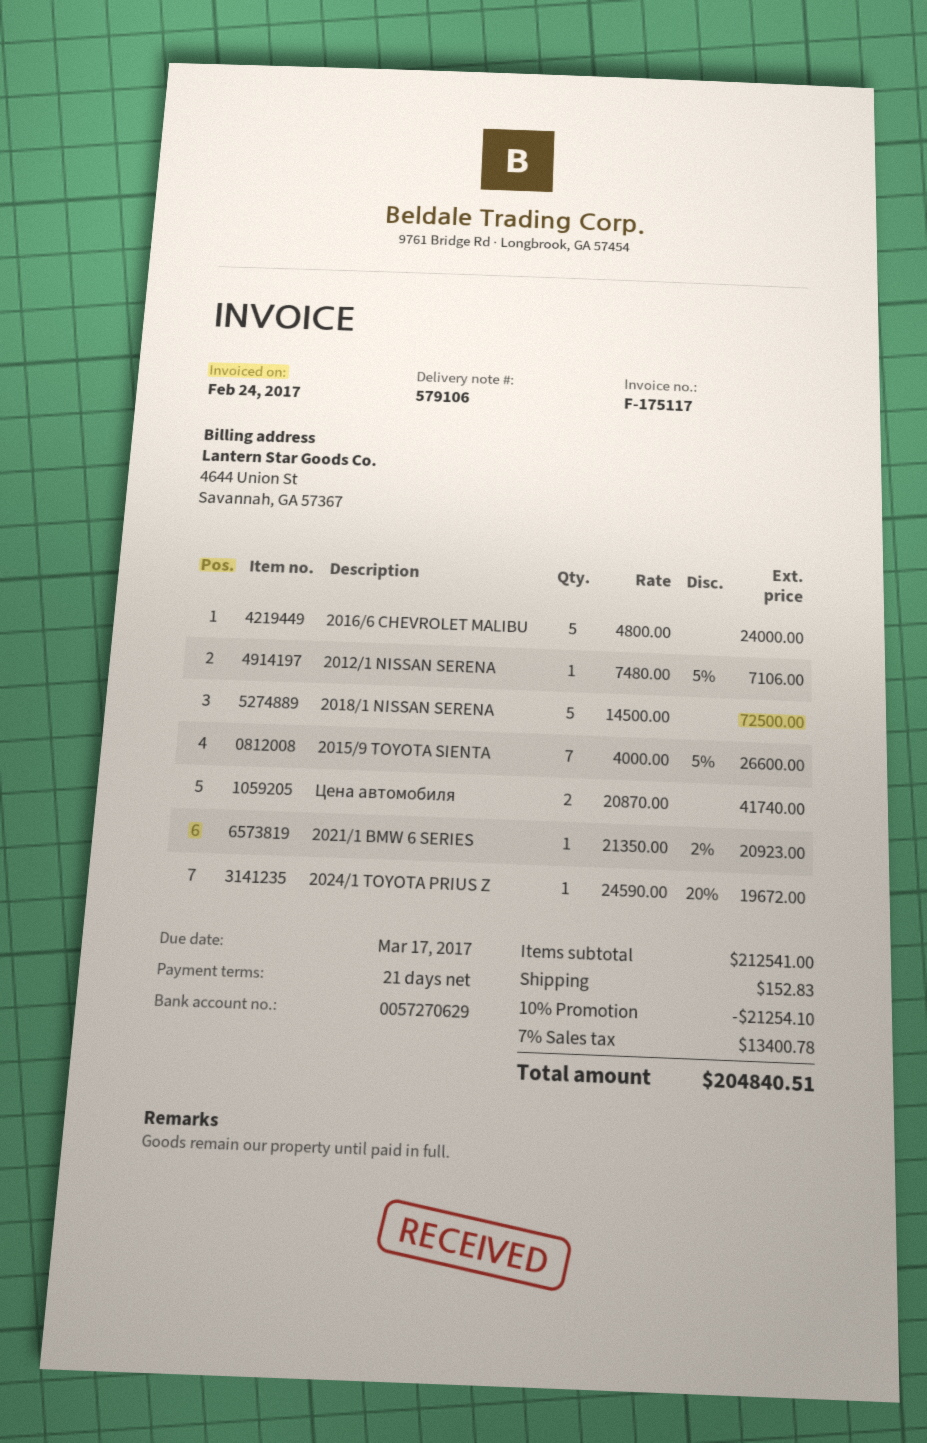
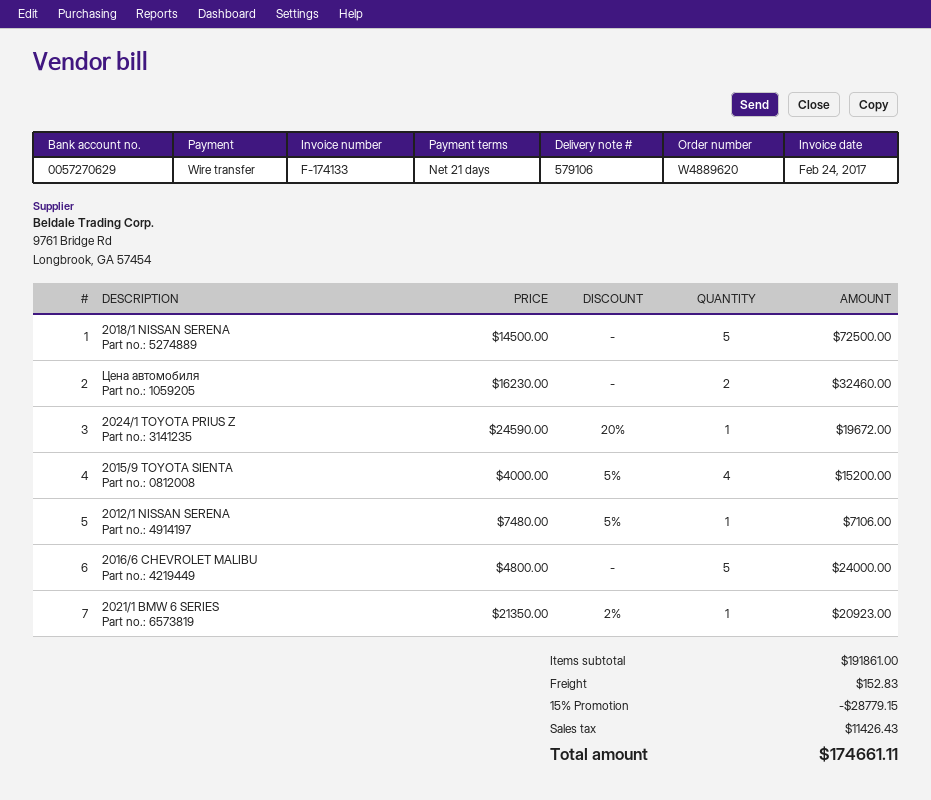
invoice number: F-175117 -> F-174133
2015/9 TOYOTA SIENTA: 7 x 4000.00 - 5% = 26600.00 -> 4 x 4000.00 - 5% = 15200.00
Цена автомобиля: 2 x 20870.00 = 41740.00 -> 2 x 16230.00 = 32460.00
subtotal: 212541.00 -> 191861.00
discount: 10% = 21254.10 -> 15% = 28779.15
tax: 13400.78 -> 11426.43
total: 204840.51 -> 174661.11

